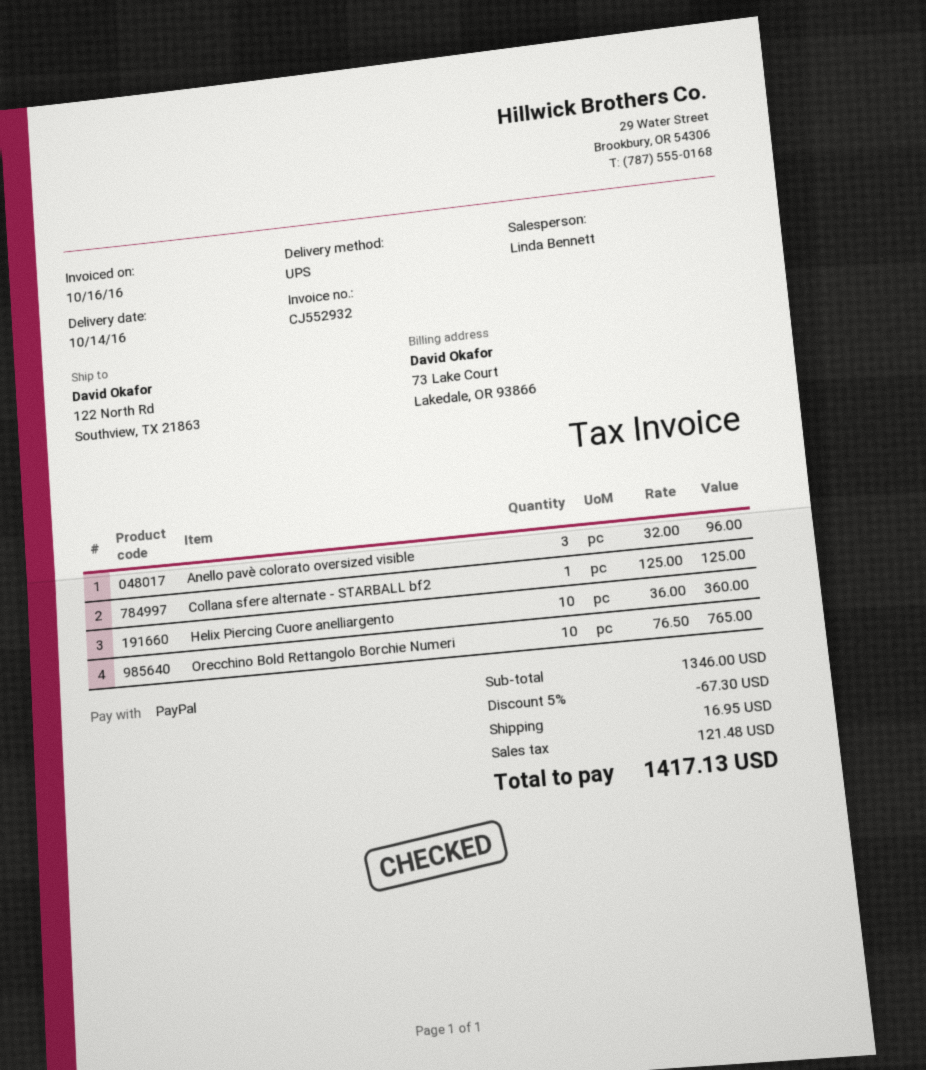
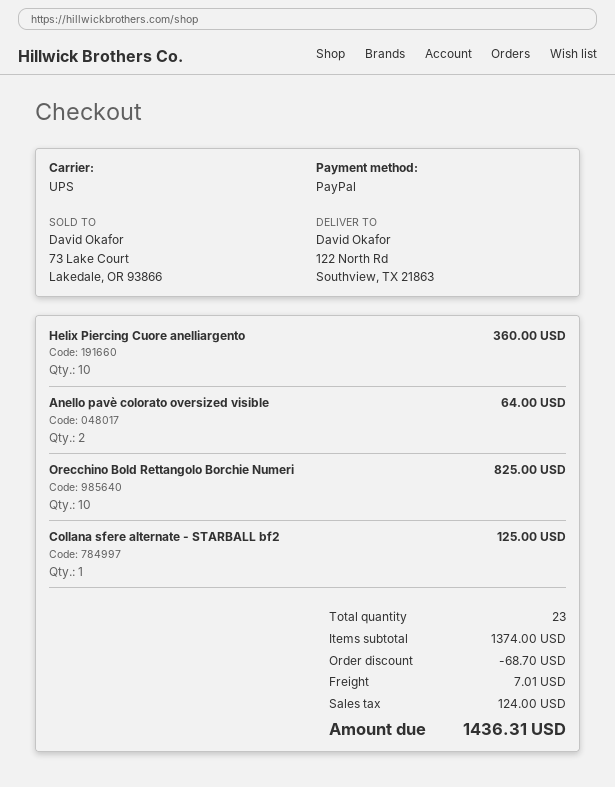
Anello pavè colorato oversized visible: 3 for 96.00 -> 2 for 64.00
Orecchino Bold Rettangolo Borchie Numeri: 10 for 765.00 -> 10 for 825.00
subtotal: 1346.00 -> 1374.00
discount: 67.30 -> 68.70
shipping: 16.95 -> 7.01
tax: 121.48 -> 124.00
total: 1417.13 -> 1436.31

